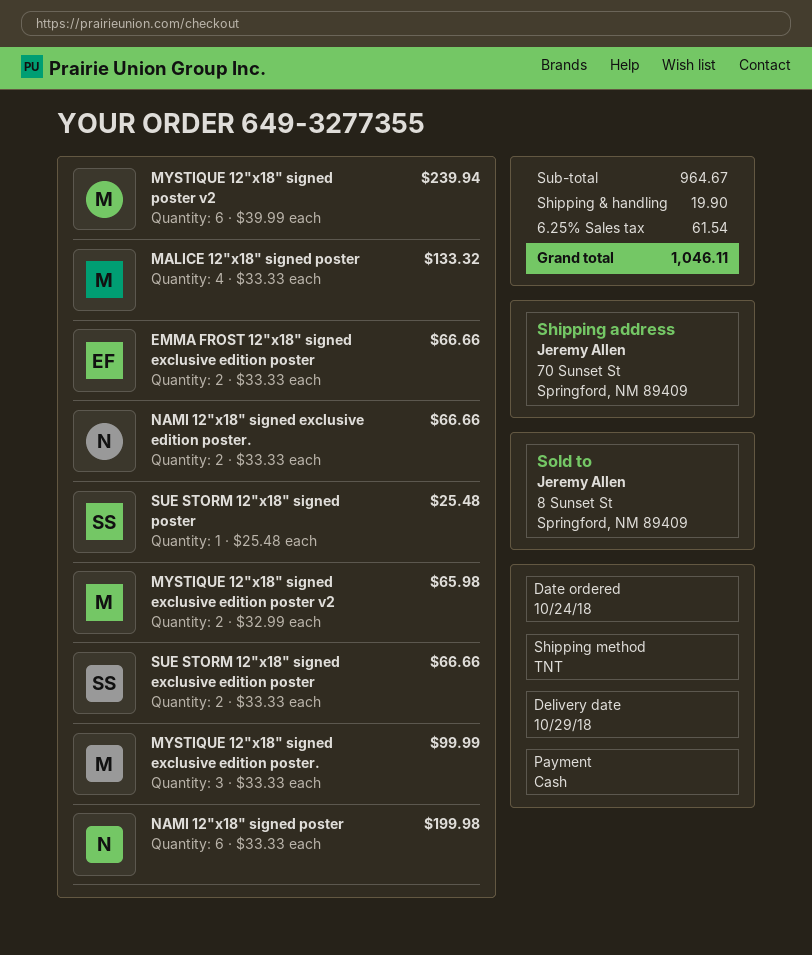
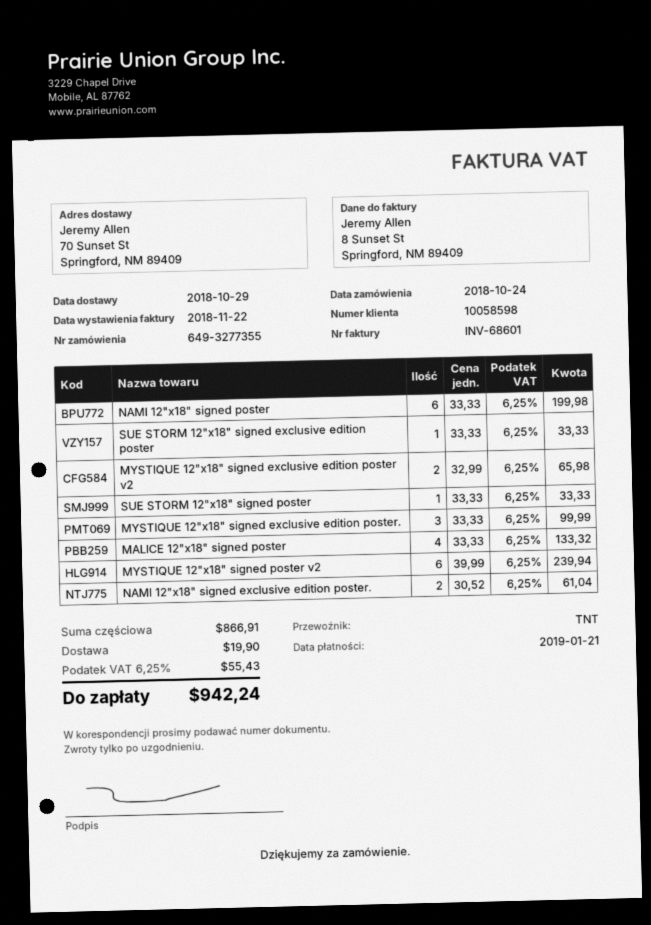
EMMA FROST 12"x18" signed exclusive edition poster: 2 x 33.33 = 66.66 -> none
NAMI 12"x18" signed exclusive edition poster.: 2 x 33.33 = 66.66 -> 2 x 30.52 = 61.04
SUE STORM 12"x18" signed poster: 1 x 25.48 = 25.48 -> 1 x 33.33 = 33.33
SUE STORM 12"x18" signed exclusive edition poster: 2 x 33.33 = 66.66 -> 1 x 33.33 = 33.33
subtotal: 964.67 -> 866.91
tax: 6.25% = 61.54 -> 6.25% = 55.43
total: 1046.11 -> 942.24

